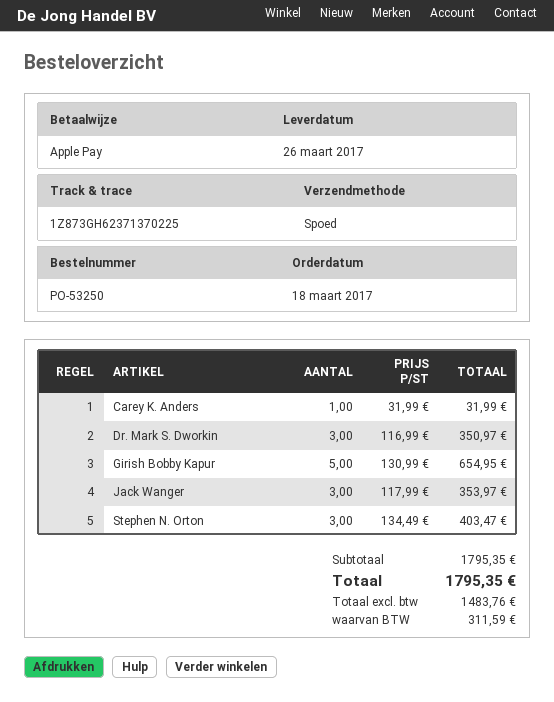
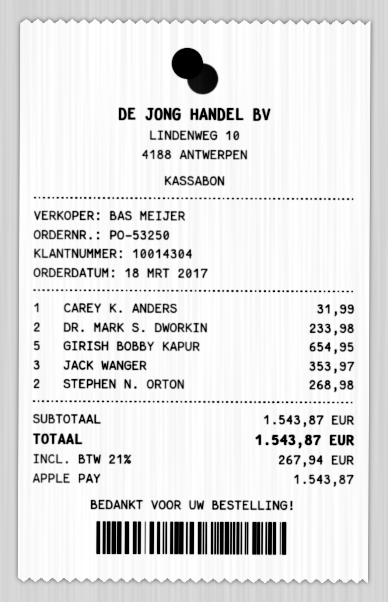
Dr. Mark S. Dworkin: 3 for 350.97 -> 2 for 233.98
Stephen N. Orton: 3 for 403.47 -> 2 for 268.98
subtotal: 1795.35 -> 1543.87
tax: 311.59 -> 267.94
total: 1795.35 -> 1543.87

